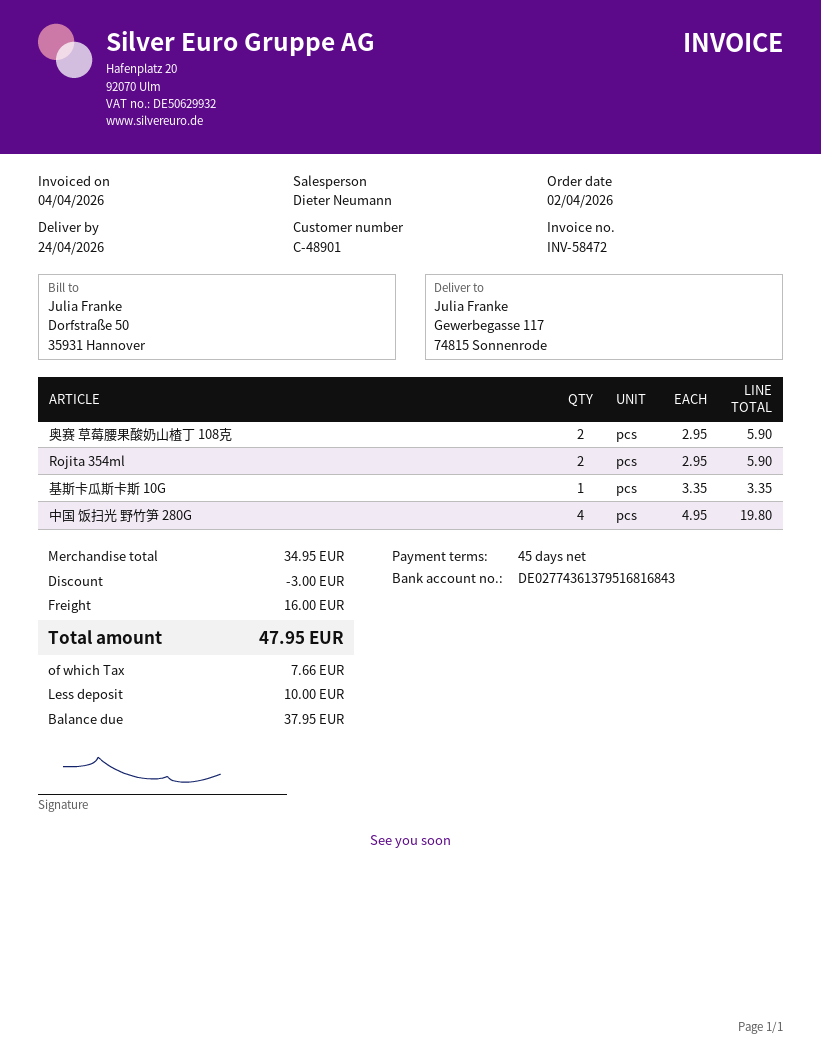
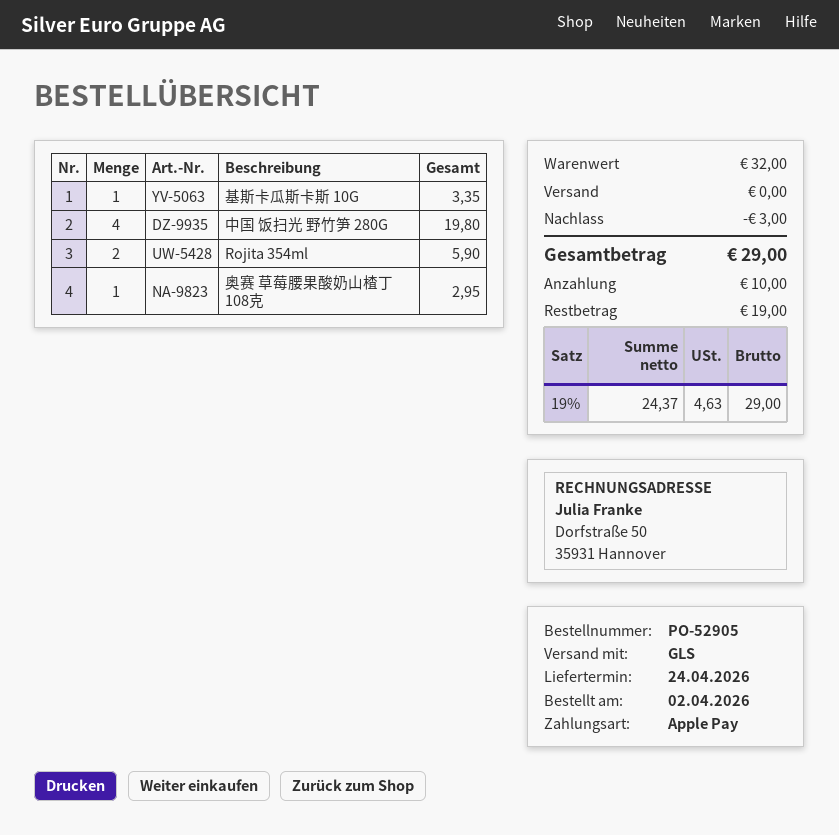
奥赛 草莓腰果酸奶山楂丁 108克: 2 for 5.90 -> 1 for 2.95
subtotal: 34.95 -> 32.00
shipping: 16.00 -> 0.00
tax: 7.66 -> 4.63
total: 47.95 -> 29.00
balance: 37.95 -> 19.00

